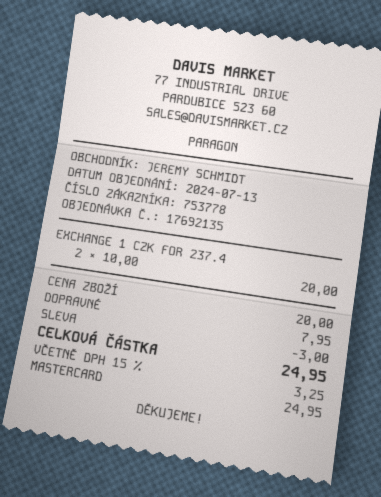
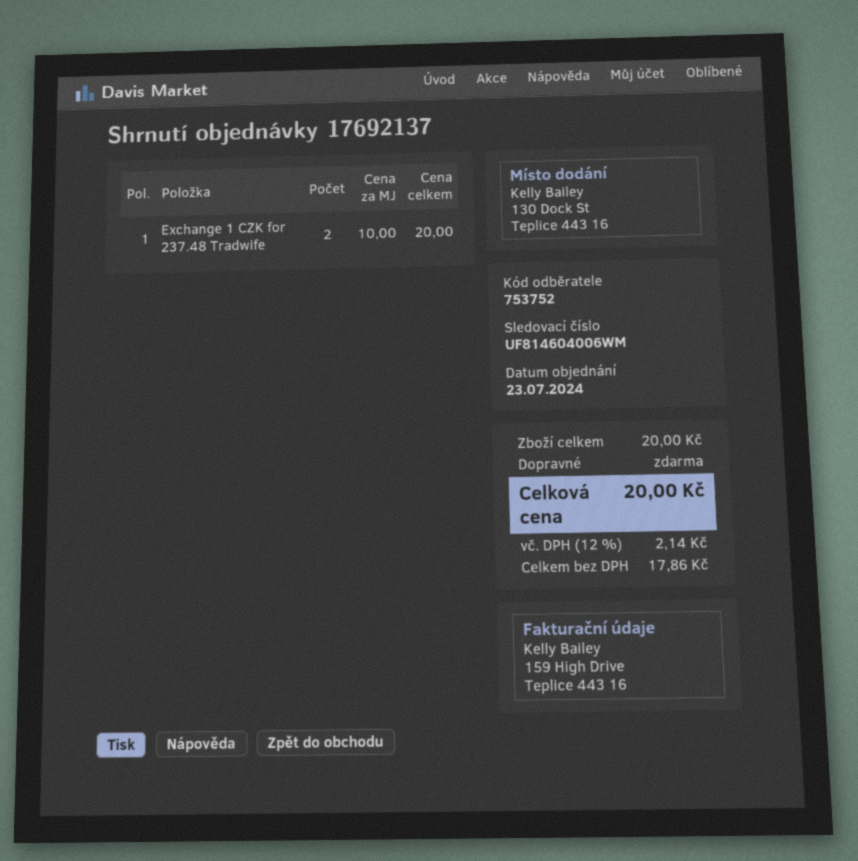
order number: 17692135 -> 17692137
order date: 2024-07-13 -> 2024-07-23
customer number: 753778 -> 753752
discount: 3.00 -> none
shipping: 7.95 -> 0.00
tax: 15% = 3.25 -> 12% = 2.14
total: 24.95 -> 20.00

